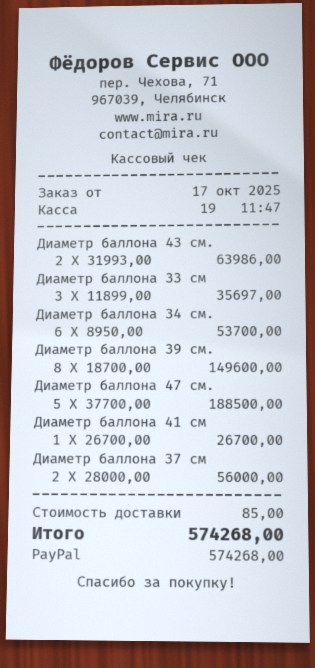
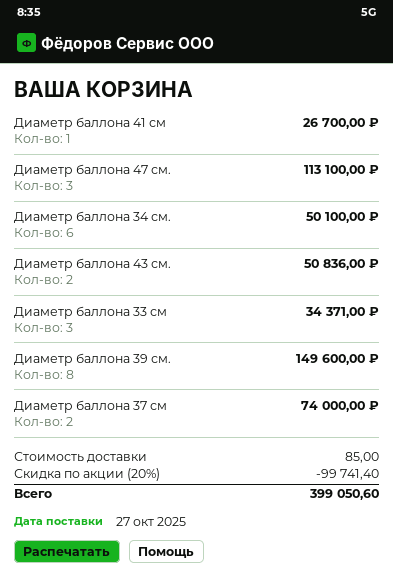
Диаметр баллона 43 см.: 2 for 63986.00 -> 2 for 50836.00
Диаметр баллона 33 см: 3 for 35697.00 -> 3 for 34371.00
Диаметр баллона 34 см.: 6 for 53700.00 -> 6 for 50100.00
Диаметр баллона 47 см.: 5 for 188500.00 -> 3 for 113100.00
Диаметр баллона 37 см: 2 for 56000.00 -> 2 for 74000.00
discount: none -> 20% = 99741.40
total: 574268.00 -> 399050.60

